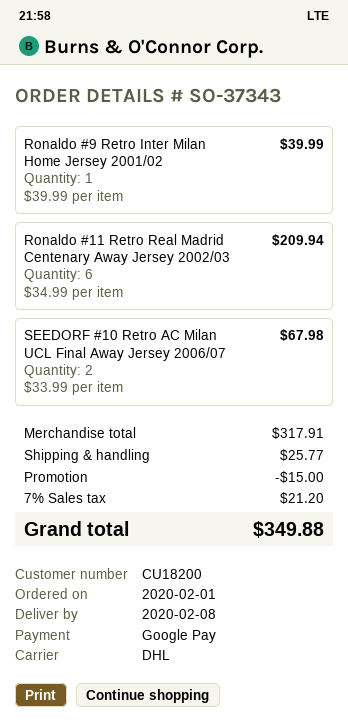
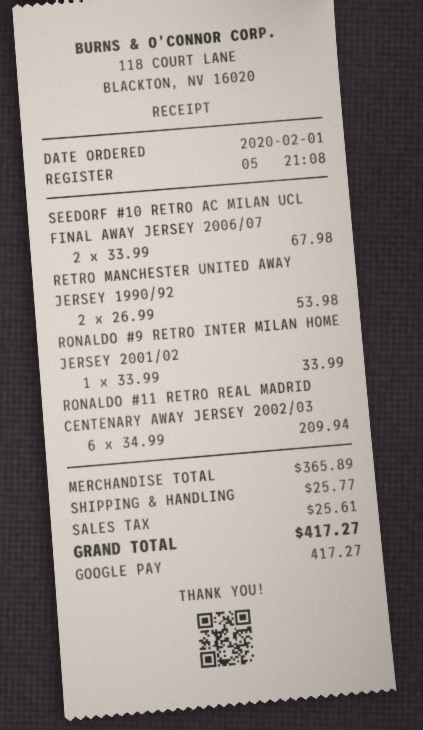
Ronaldo #9 Retro Inter Milan Home Jersey 2001/02: 1 x 39.99 = 39.99 -> 1 x 33.99 = 33.99
RETRO MANCHESTER UNITED AWAY JERSEY 1990/92: none -> 2 x 26.99 = 53.98
subtotal: 317.91 -> 365.89
discount: 15.00 -> none
tax: 21.20 -> 25.61
total: 349.88 -> 417.27

